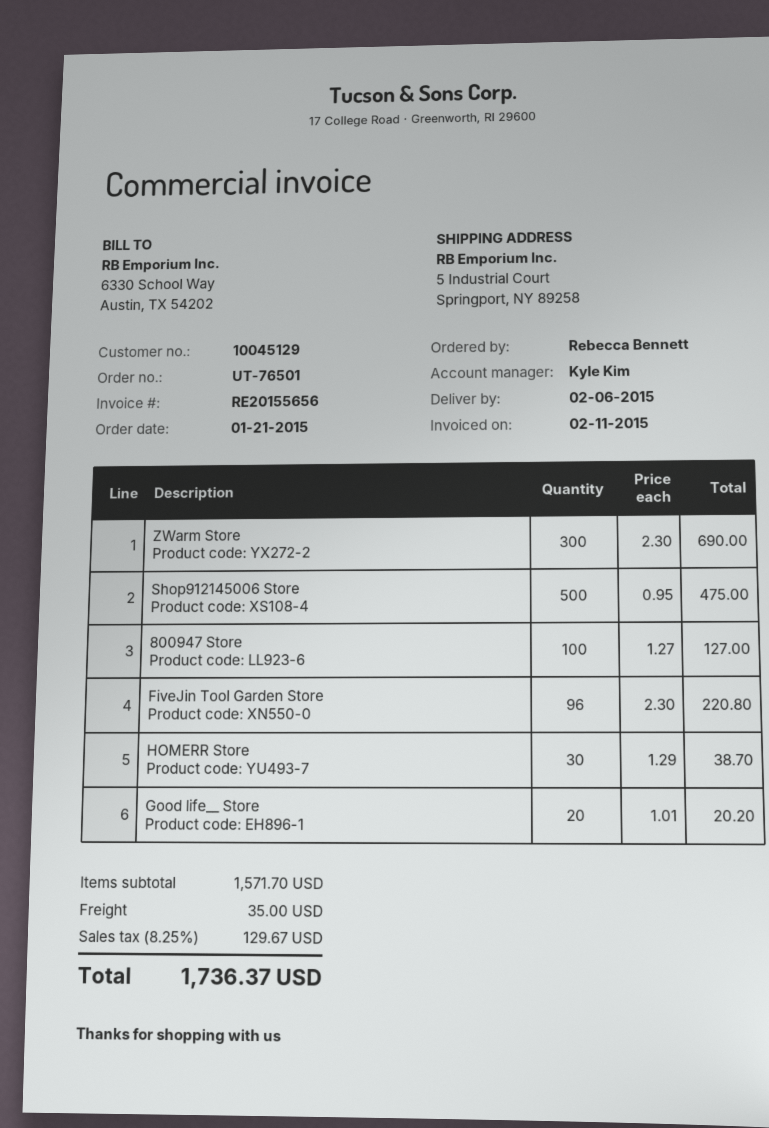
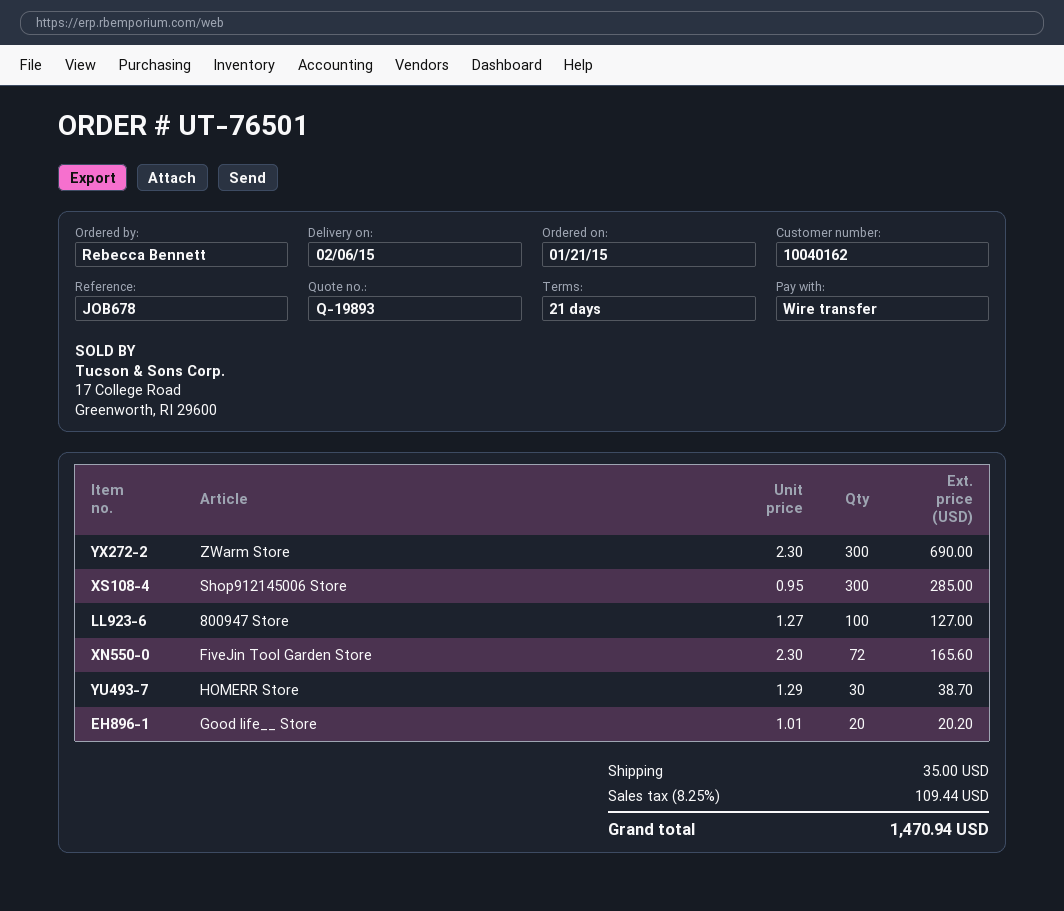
customer number: 10045129 -> 10040162
Shop912145006 Store: 500 x 0.95 = 475.00 -> 300 x 0.95 = 285.00
FiveJin Tool Garden Store: 96 x 2.30 = 220.80 -> 72 x 2.30 = 165.60
tax: 8.25% = 129.67 -> 8.25% = 109.44
total: 1736.37 -> 1470.94

